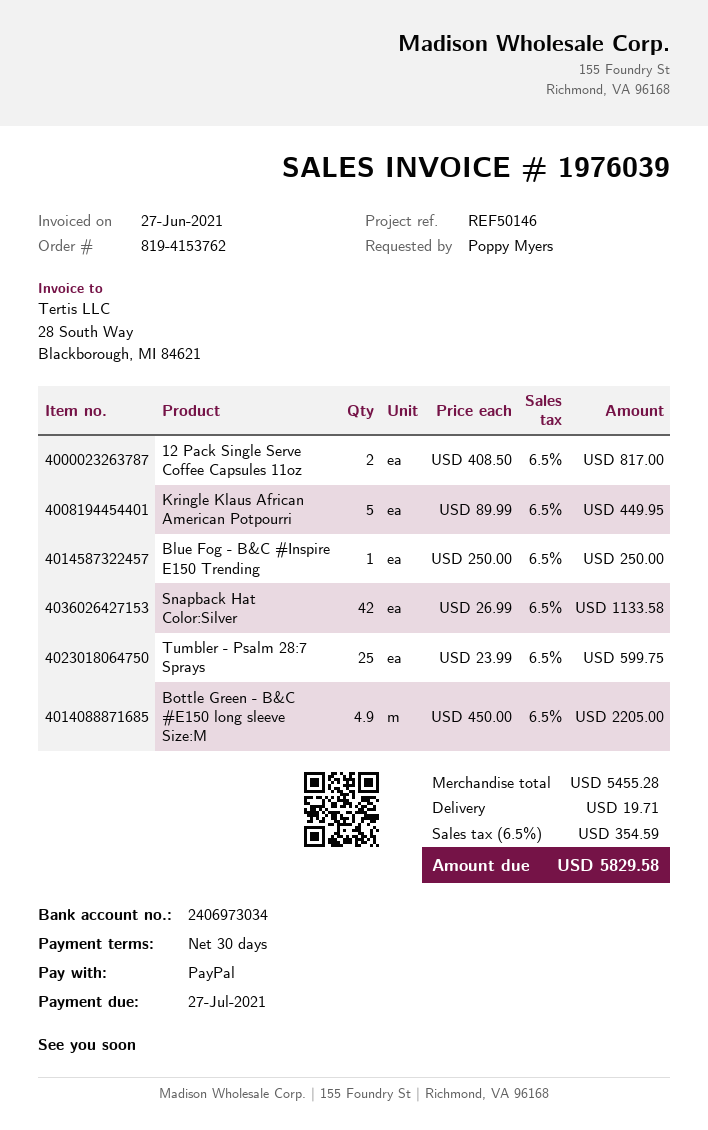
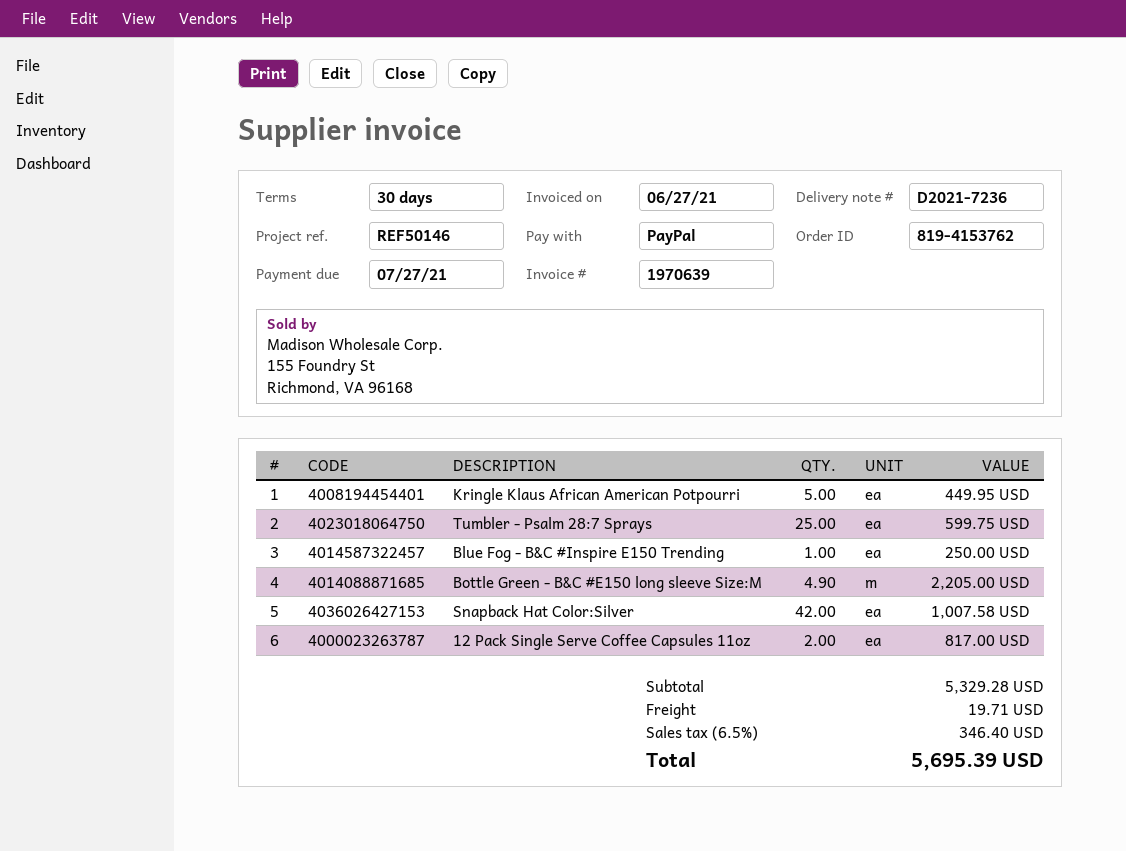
invoice number: 1976039 -> 1970639
Snapback Hat Color:Silver: 42 for 1133.58 -> 42 for 1007.58
subtotal: 5455.28 -> 5329.28
tax: 6.5% = 354.59 -> 6.5% = 346.40
total: 5829.58 -> 5695.39

